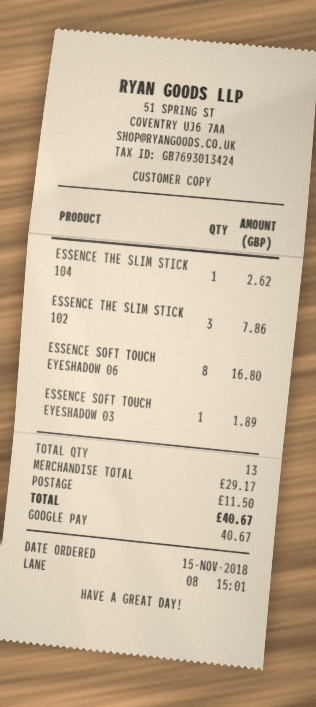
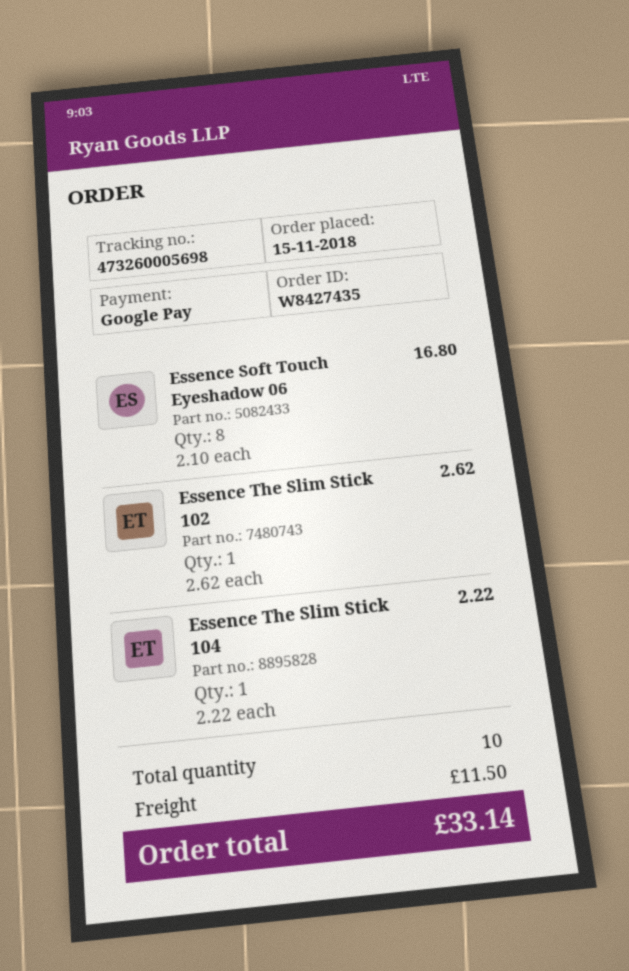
ESSENCE THE SLIM STICK 104: 1 for 2.62 -> 1 for 2.22
ESSENCE THE SLIM STICK 102: 3 for 7.86 -> 1 for 2.62
ESSENCE SOFT TOUCH EYESHADOW 03: 1 for 1.89 -> none
total quantity: 13 -> 10
total: 40.67 -> 33.14

